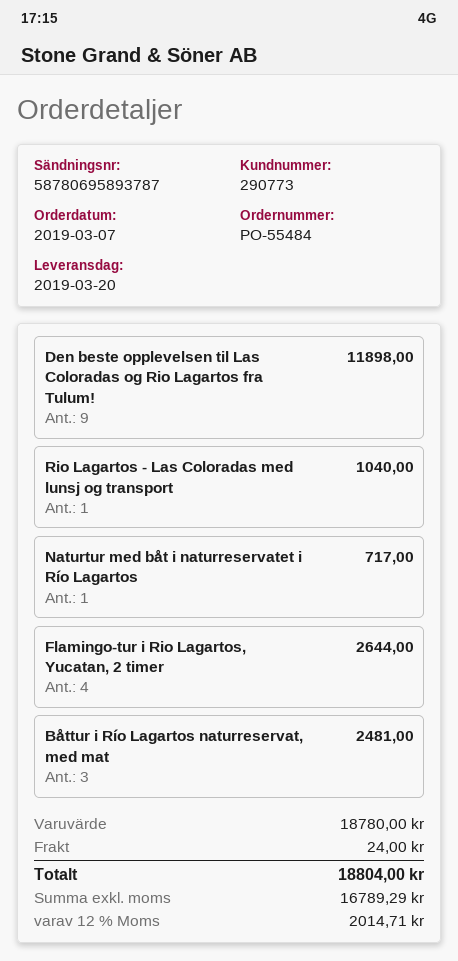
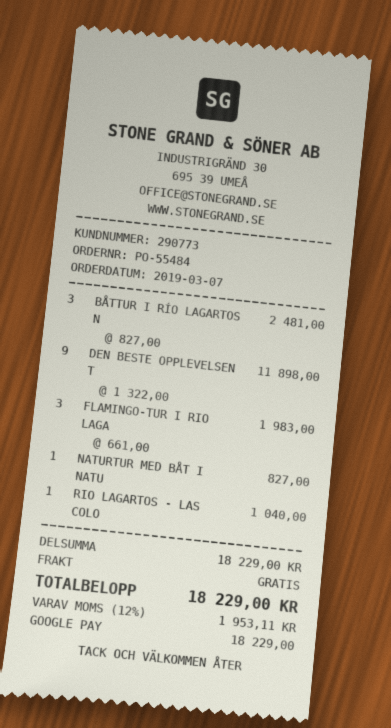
Naturtur med båt i naturreservatet i Río Lagartos: 1 for 717.00 -> 1 for 827.00
Flamingo-tur i Rio Lagartos, Yucatan, 2 timer: 4 for 2644.00 -> 3 for 1983.00
subtotal: 18780.00 -> 18229.00
shipping: 24.00 -> 0.00
tax: 12% = 2014.71 -> 12% = 1953.11
total: 18804.00 -> 18229.00

